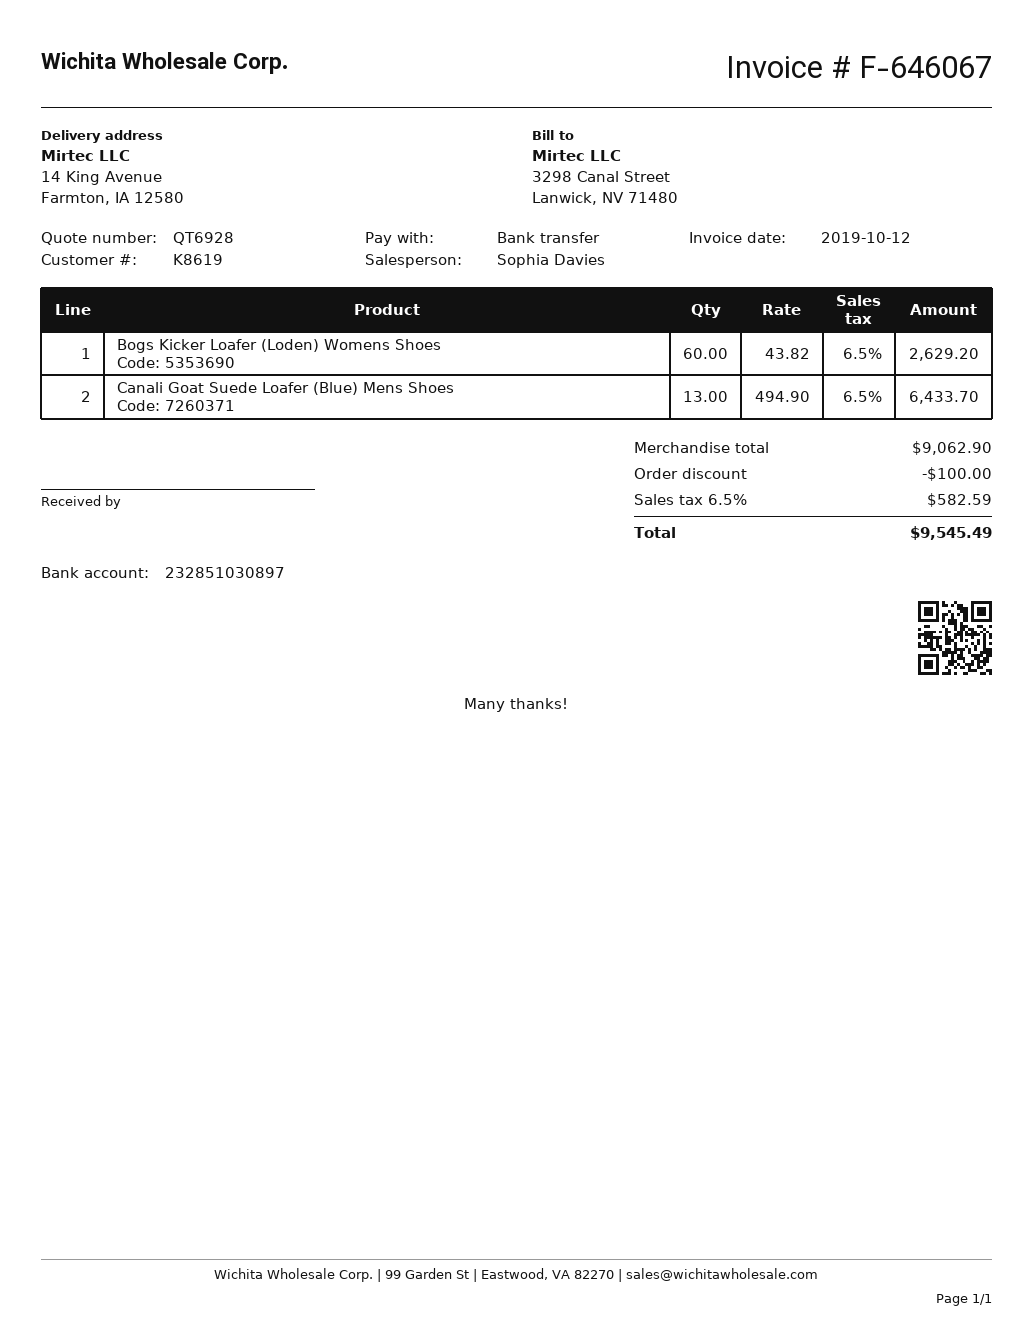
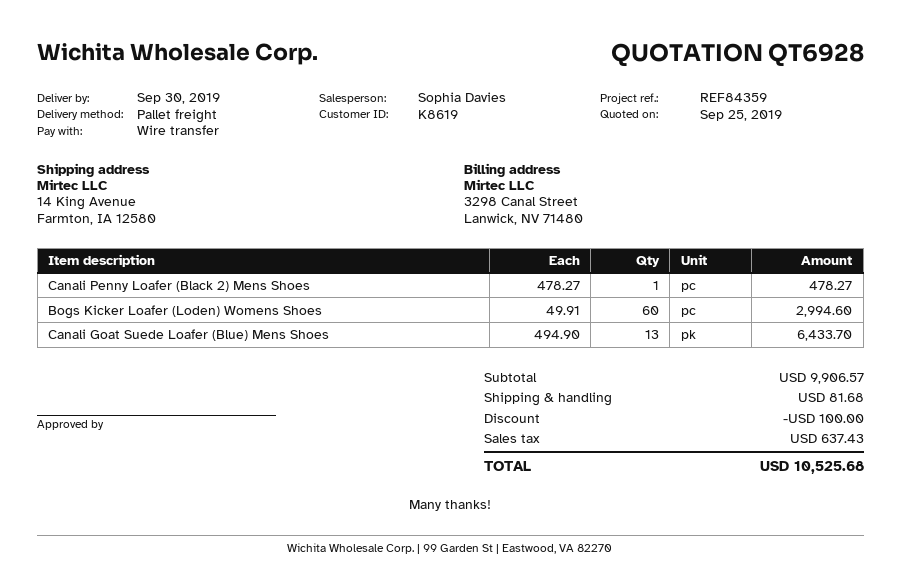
Bogs Kicker Loafer (Loden) Womens Shoes: 60 x 43.82 = 2629.20 -> 60 x 49.91 = 2994.60
Canali Penny Loafer (Black 2) Mens Shoes: none -> 1 x 478.27 = 478.27
subtotal: 9062.90 -> 9906.57
shipping: none -> 81.68
tax: 582.59 -> 637.43
total: 9545.49 -> 10525.68

